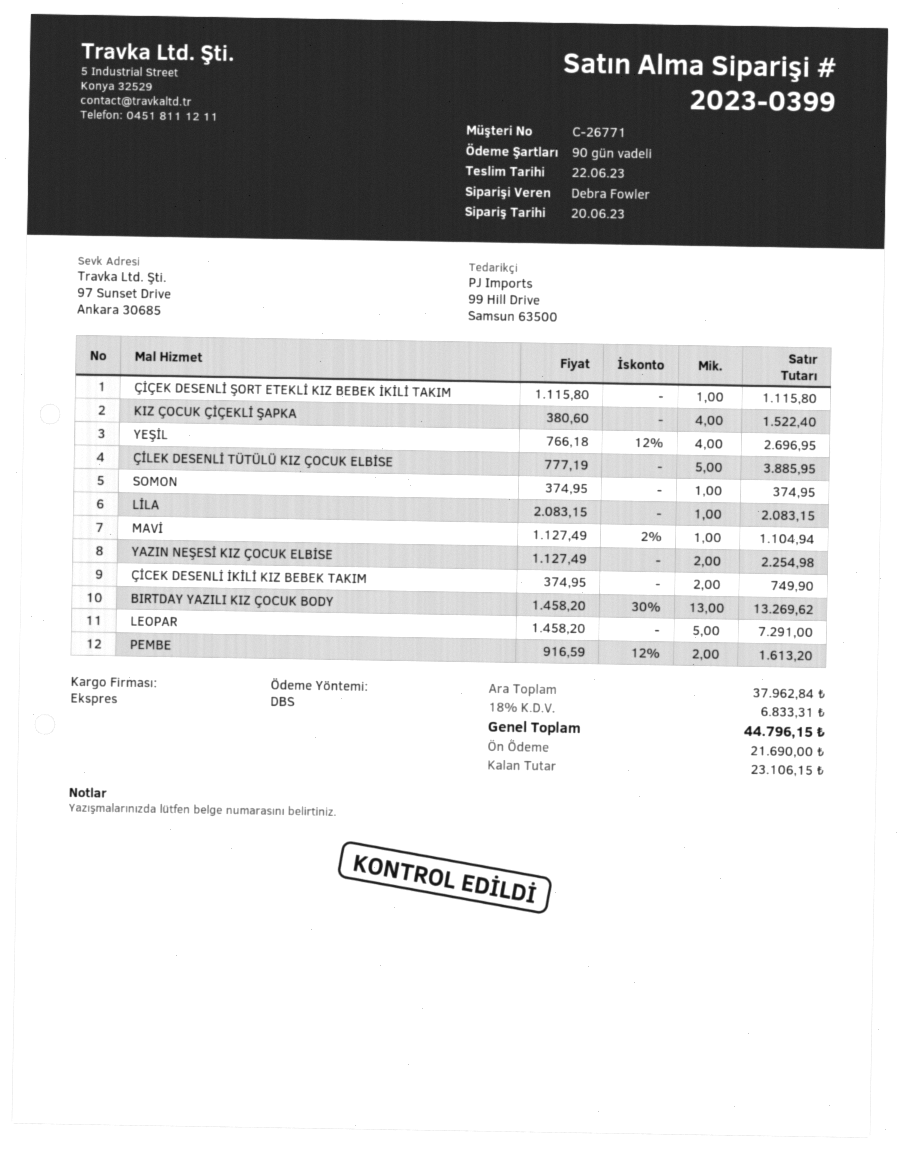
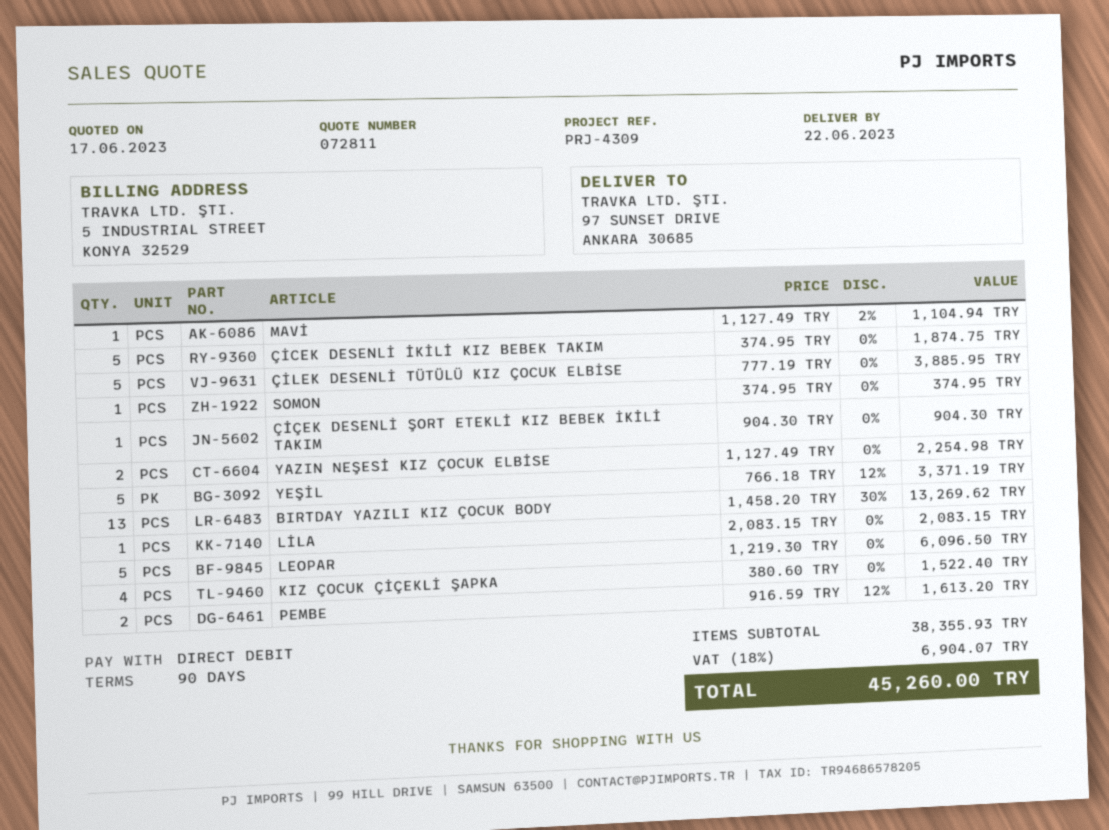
ÇİÇEK DESENLİ ŞORT ETEKLİ KIZ BEBEK İKİLİ TAKIM: 1 x 1115.80 = 1115.80 -> 1 x 904.30 = 904.30
YEŞİL: 4 x 766.18 - 12% = 2696.95 -> 5 x 766.18 - 12% = 3371.19
ÇİCEK DESENLİ İKİLİ KIZ BEBEK TAKIM: 2 x 374.95 = 749.90 -> 5 x 374.95 = 1874.75
LEOPAR: 5 x 1458.20 = 7291.00 -> 5 x 1219.30 = 6096.50
subtotal: 37962.84 -> 38355.93
tax: 18% = 6833.31 -> 18% = 6904.07
total: 44796.15 -> 45260.00

